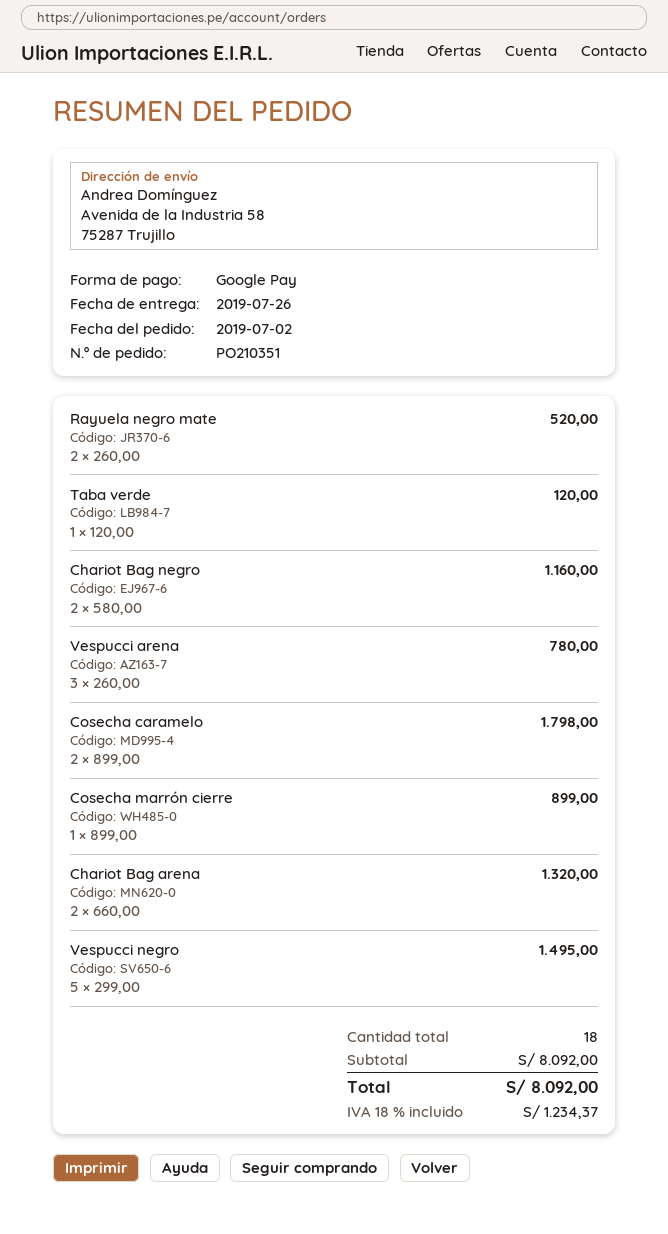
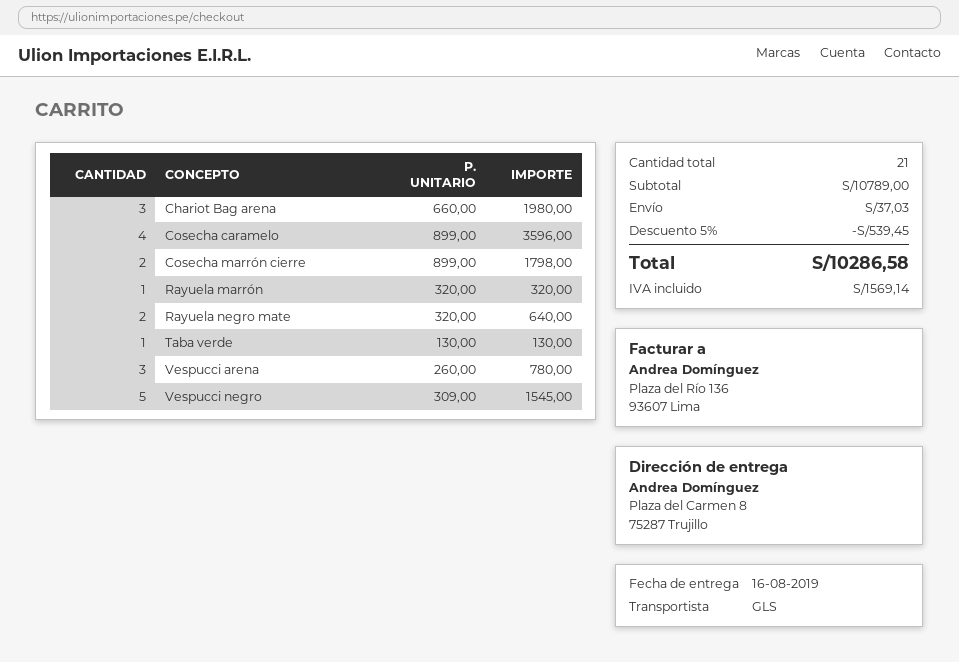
delivery date: 2019-07-26 -> 2019-08-16
ship to: Avenida de la Industria 58, 75287 Trujillo -> Plaza del Carmen 8, 75287 Trujillo
Rayuela negro mate: 2 x 260.00 = 520.00 -> 2 x 320.00 = 640.00
Taba verde: 1 x 120.00 = 120.00 -> 1 x 130.00 = 130.00
Chariot Bag negro: 2 x 580.00 = 1160.00 -> none
Cosecha caramelo: 2 x 899.00 = 1798.00 -> 4 x 899.00 = 3596.00
Cosecha marrón cierre: 1 x 899.00 = 899.00 -> 2 x 899.00 = 1798.00
Chariot Bag arena: 2 x 660.00 = 1320.00 -> 3 x 660.00 = 1980.00
Vespucci negro: 5 x 299.00 = 1495.00 -> 5 x 309.00 = 1545.00
Rayuela marrón: none -> 1 x 320.00 = 320.00
total quantity: 18 -> 21
subtotal: 8092.00 -> 10789.00
discount: none -> 5% = 539.45
shipping: none -> 37.03
tax: 1234.37 -> 1569.14
total: 8092.00 -> 10286.58

